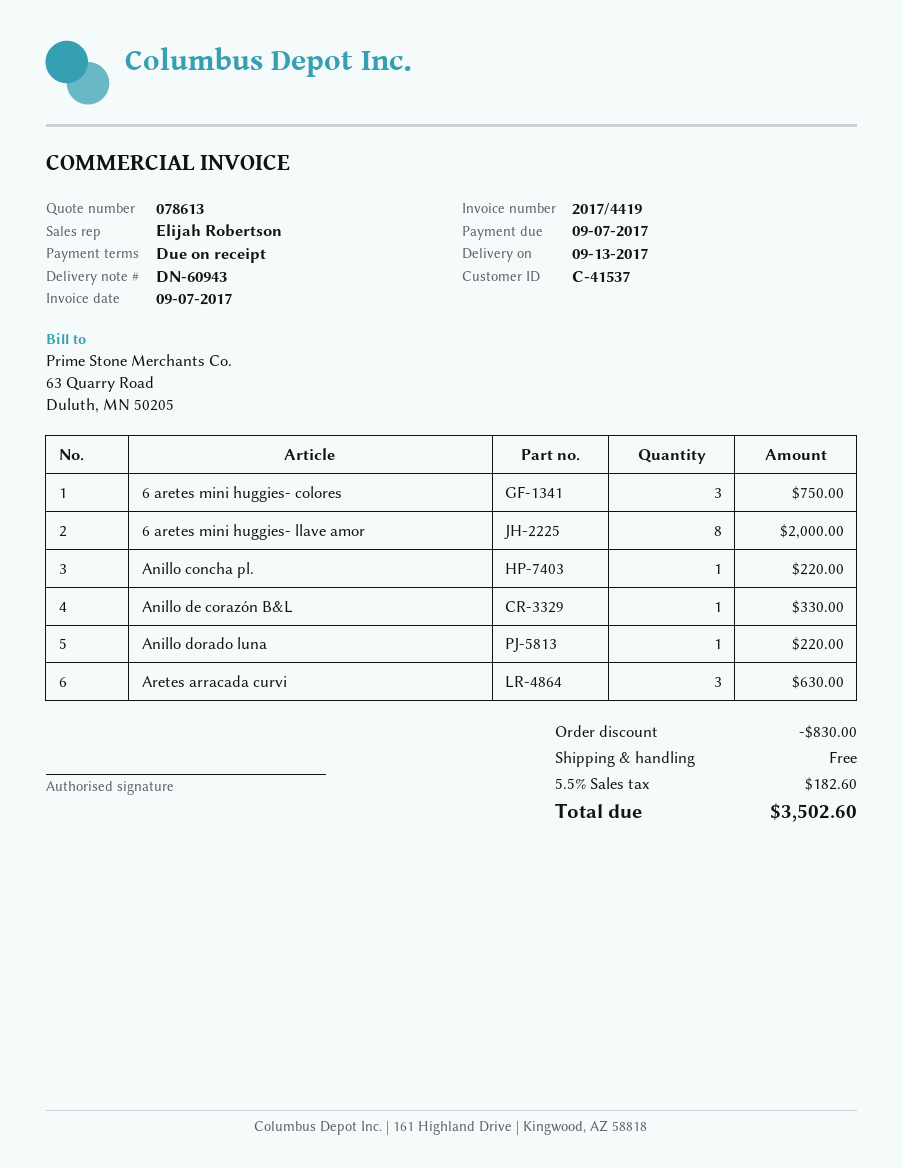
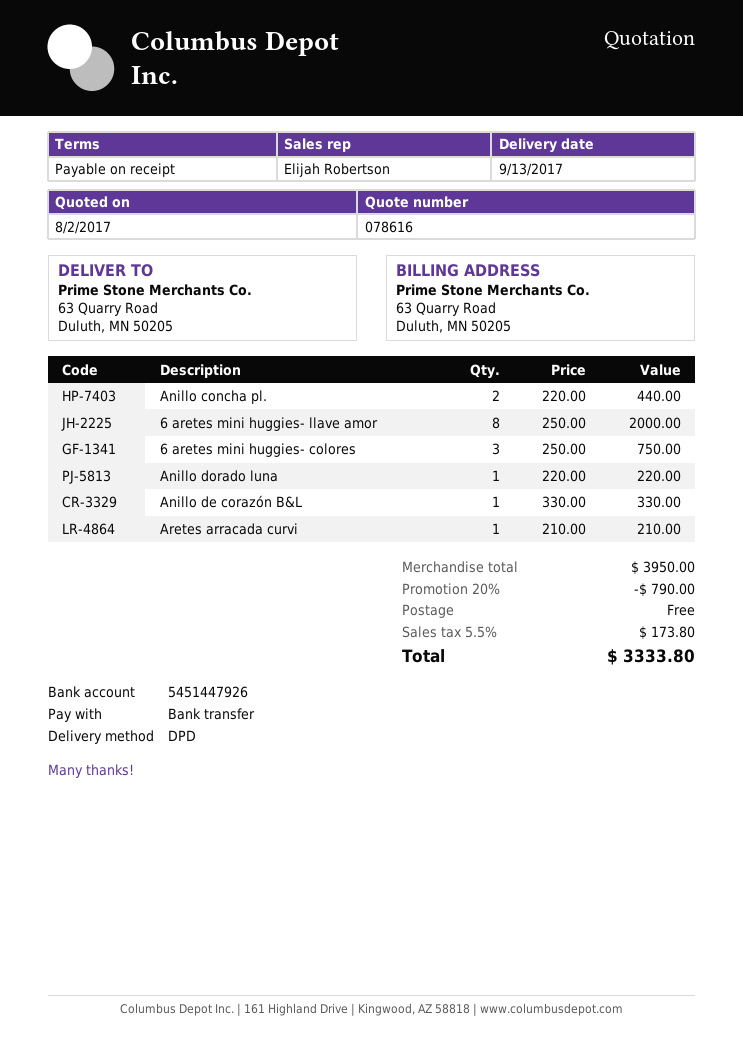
quote number: 078613 -> 078616
Anillo concha pl.: 1 for 220.00 -> 2 for 440.00
Aretes arracada curvi: 3 for 630.00 -> 1 for 210.00
discount: 830.00 -> 790.00
tax: 5.5% = 182.60 -> 5.5% = 173.80
total: 3502.60 -> 3333.80

